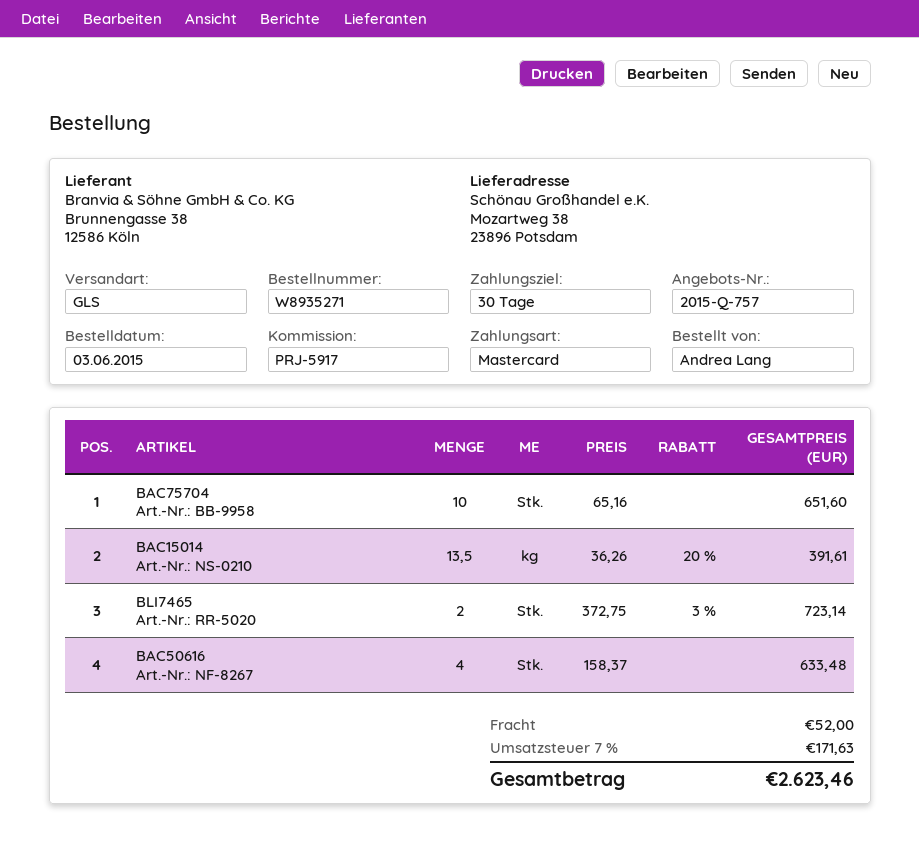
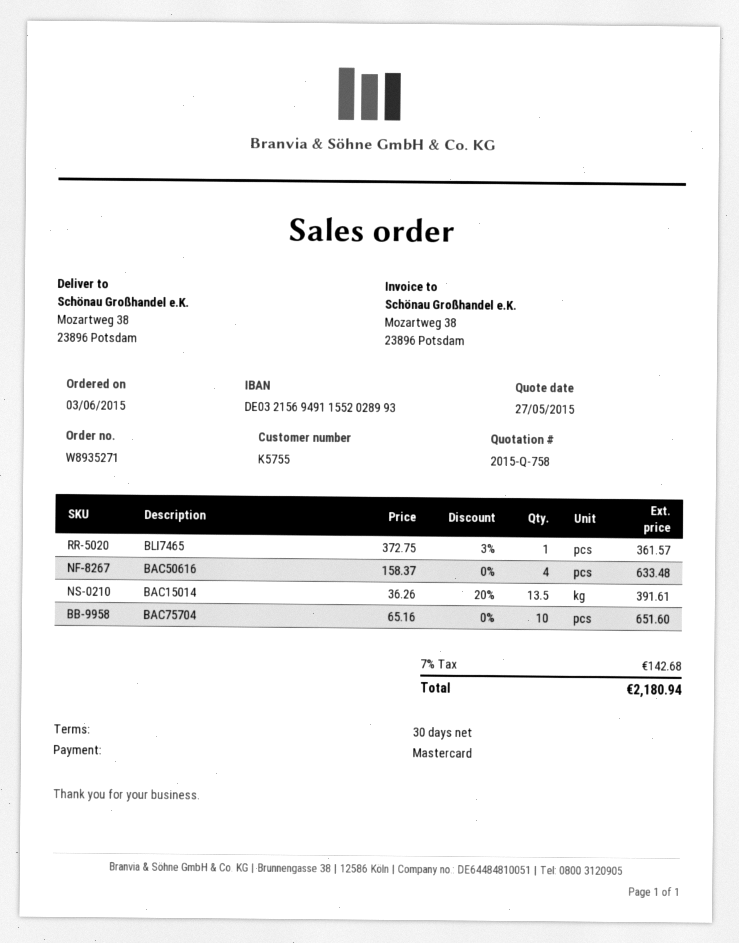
quote number: 2015-Q-757 -> 2015-Q-758
BLI7465: 2 x 372.75 - 3% = 723.14 -> 1 x 372.75 - 3% = 361.57
shipping: 52.00 -> none
tax: 7% = 171.63 -> 7% = 142.68
total: 2623.46 -> 2180.94

